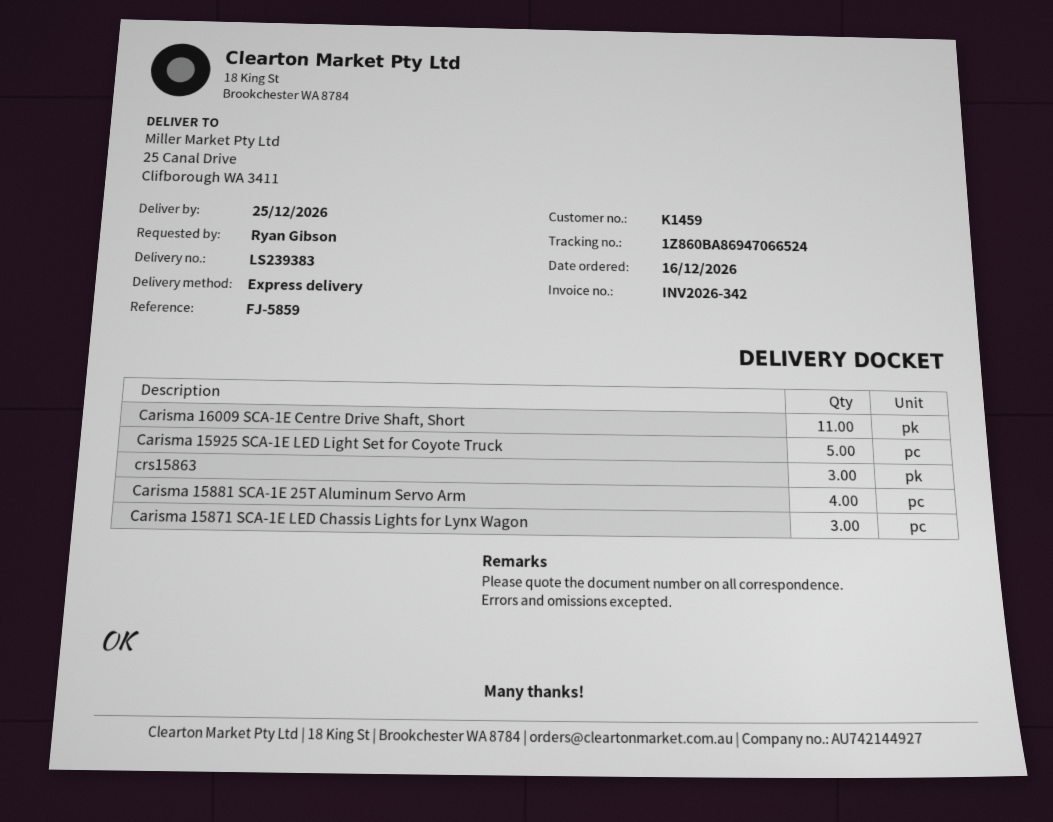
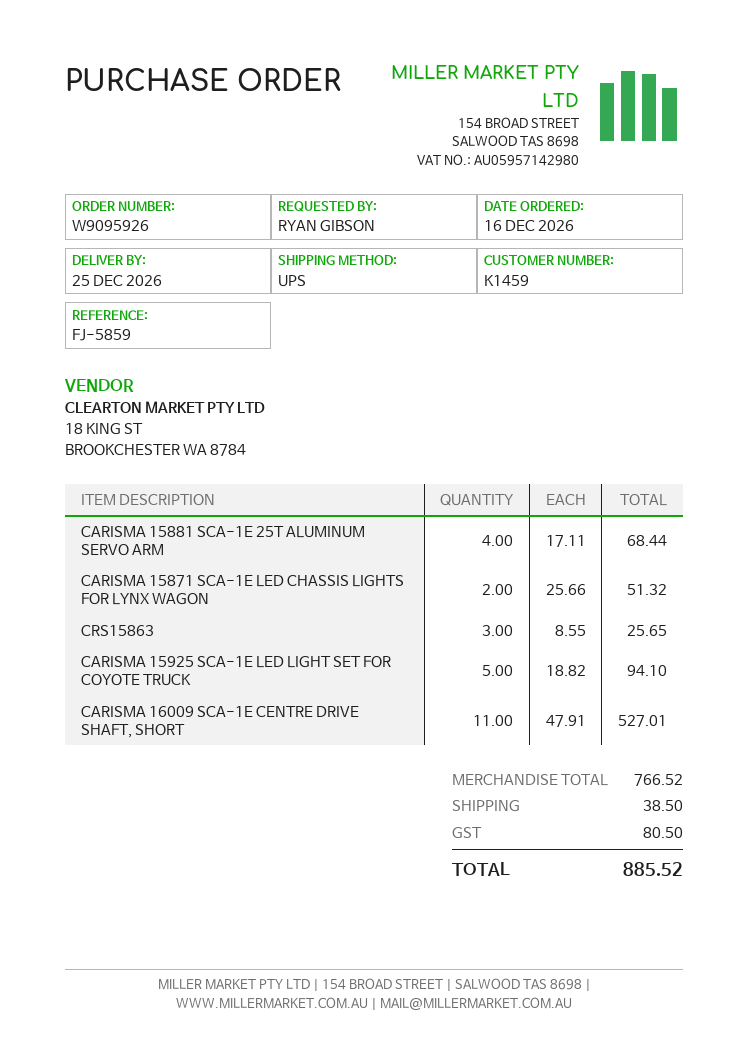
shipping method: express -> UPS
Carisma 15871 SCA-1E LED Chassis Lights for Lynx Wagon: 3 -> 2

